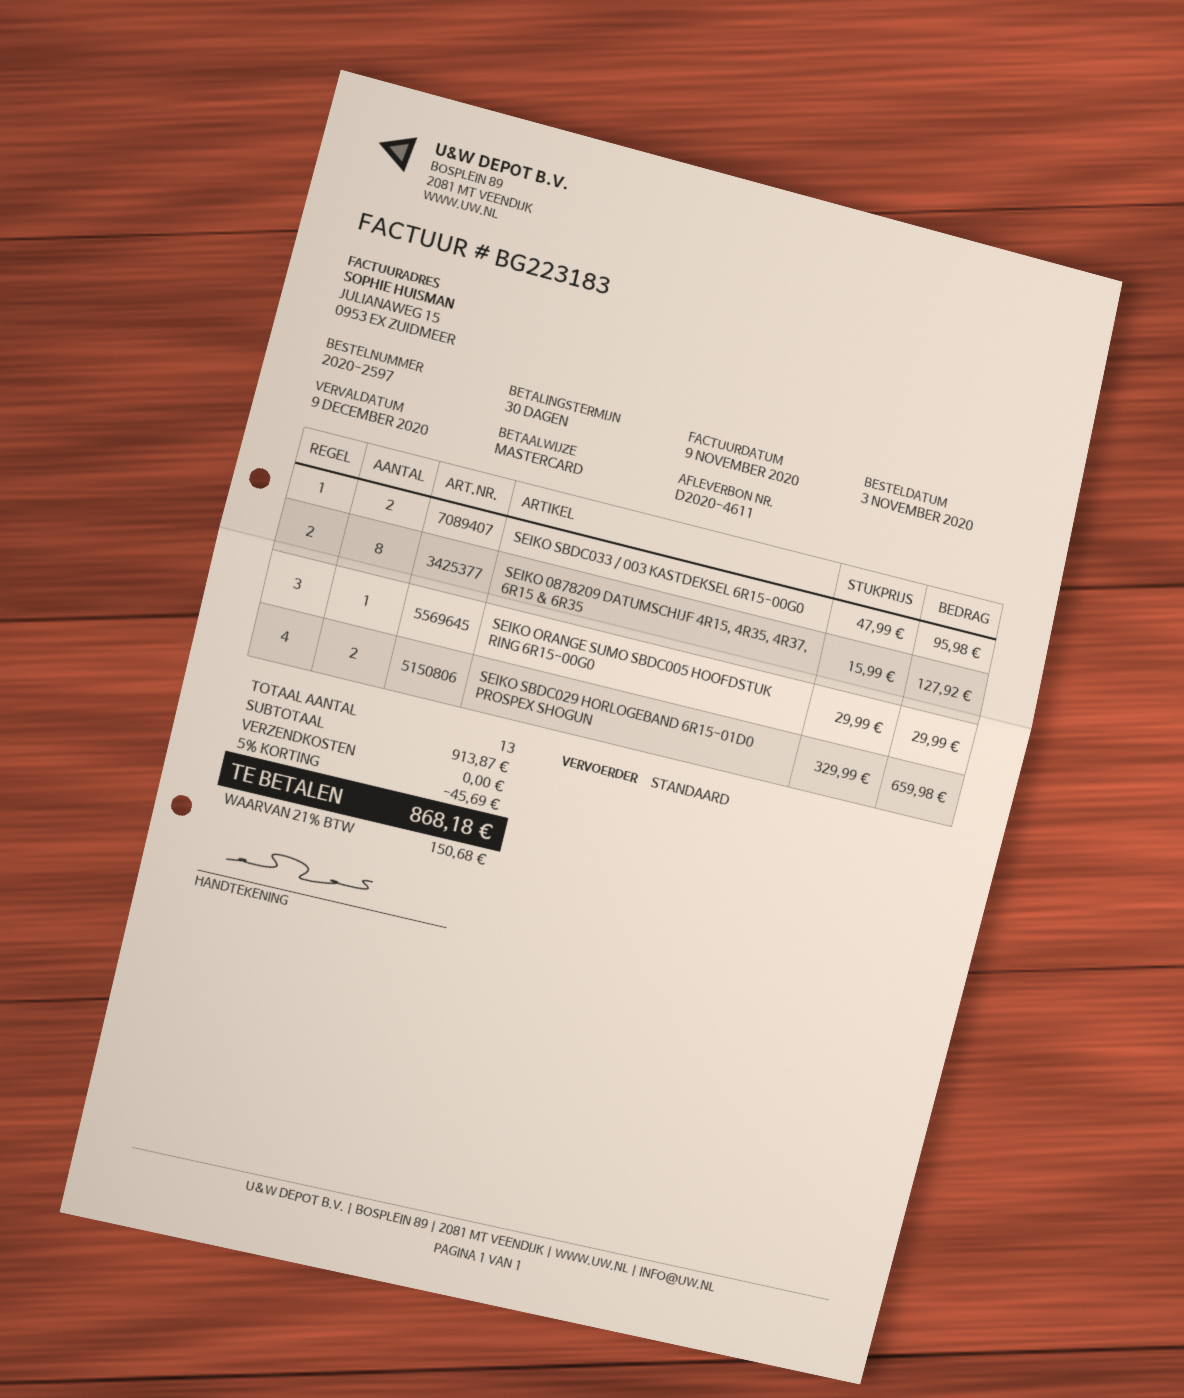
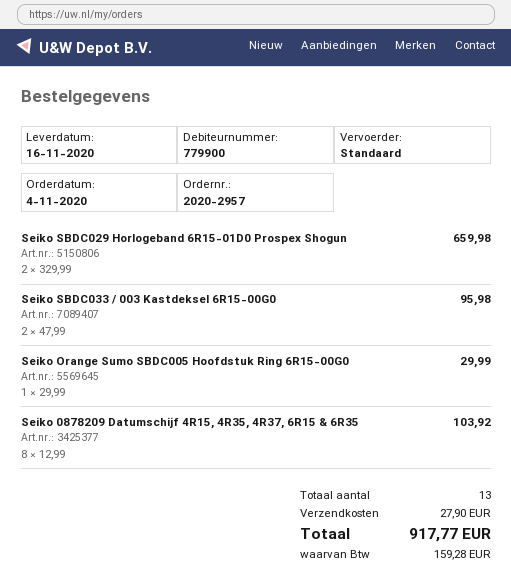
order number: 2020-2597 -> 2020-2957
order date: 2020-11-03 -> 2020-11-04
SEIKO 0878209 DATUMSCHIJF 4R15, 4R35, 4R37, 6R15 & 6R35: 8 x 15.99 = 127.92 -> 8 x 12.99 = 103.92
discount: 5% = 45.69 -> none
shipping: 0.00 -> 27.90
tax: 150.68 -> 159.28
total: 868.18 -> 917.77

